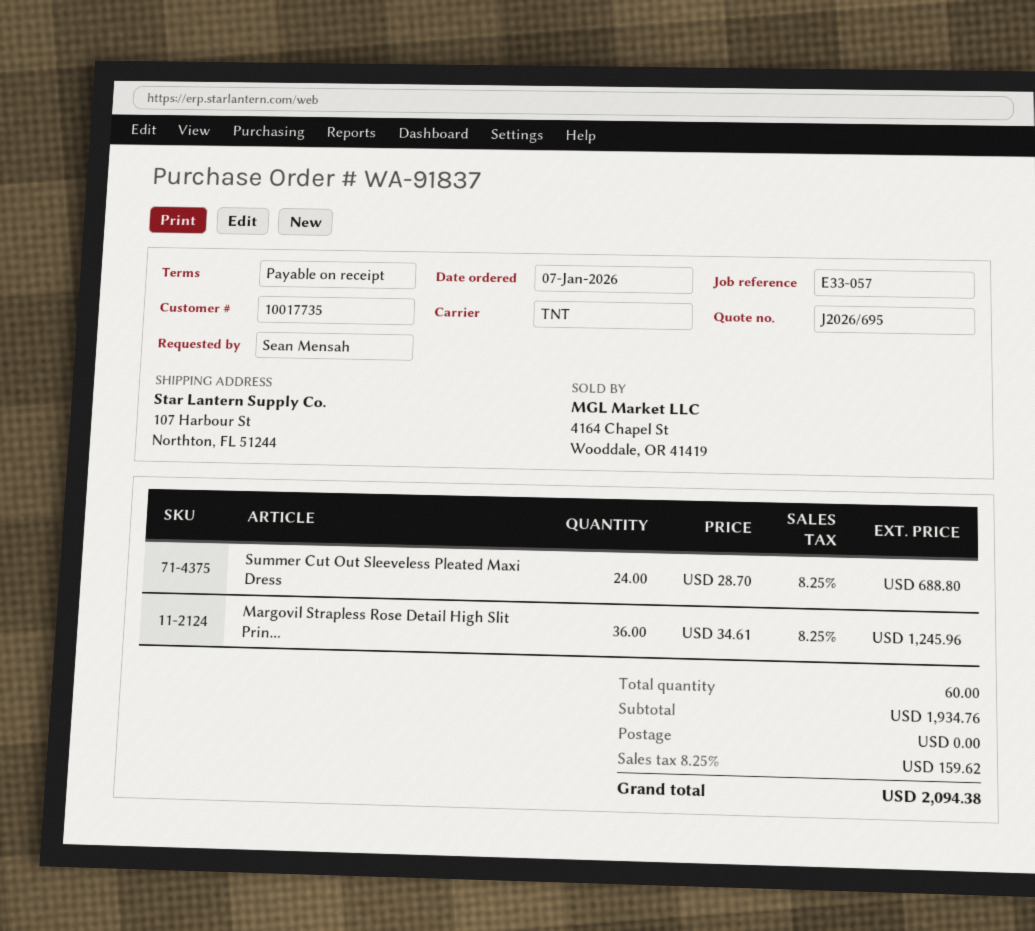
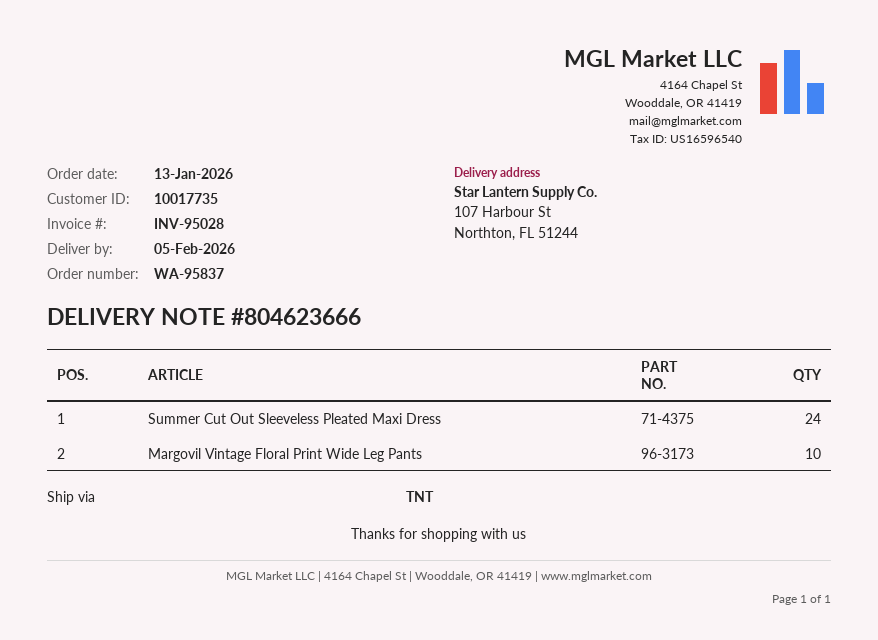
order number: WA-91837 -> WA-95837
order date: 2026-01-07 -> 2026-01-13
Margovil Strapless Rose Detail High Slit Prin...: 36 -> none
Margovil Vintage Floral Print Wide Leg Pants: none -> 10

